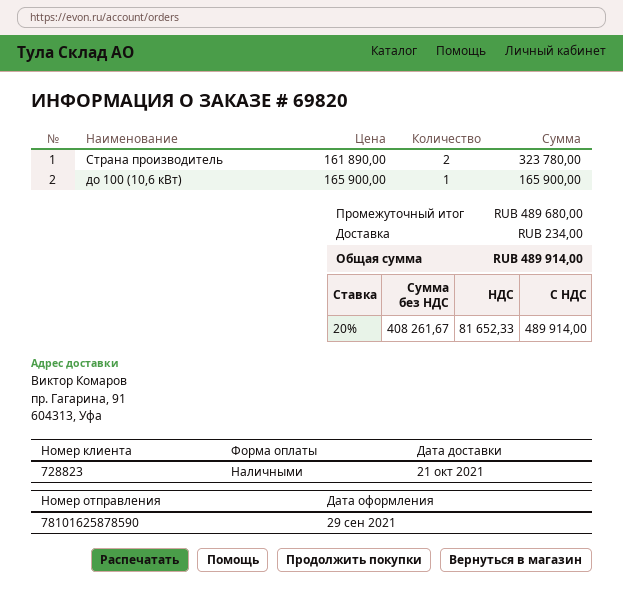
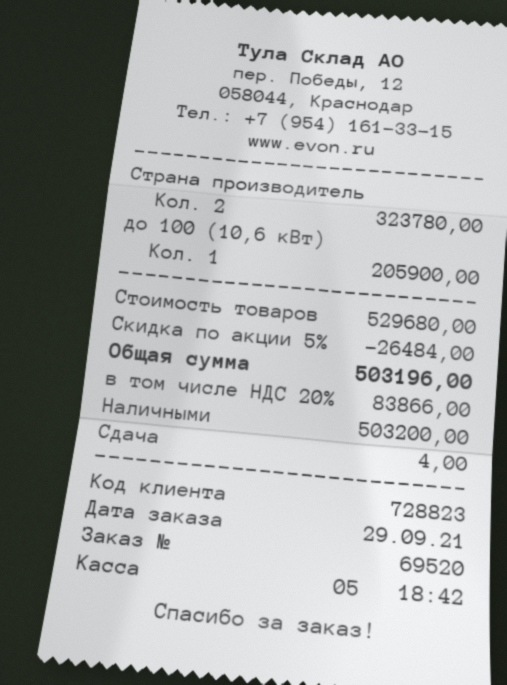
order number: 69820 -> 69520
до 100 (10,6 кВт): 1 for 165900.00 -> 1 for 205900.00
subtotal: 489680.00 -> 529680.00
discount: none -> 5% = 26484.00
shipping: 234.00 -> none
tax: 20% = 81652.33 -> 20% = 83866.00
total: 489914.00 -> 503196.00

